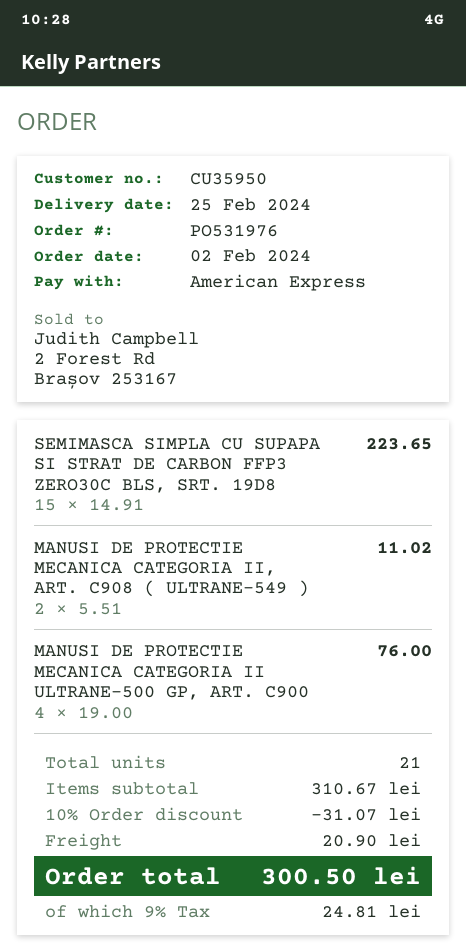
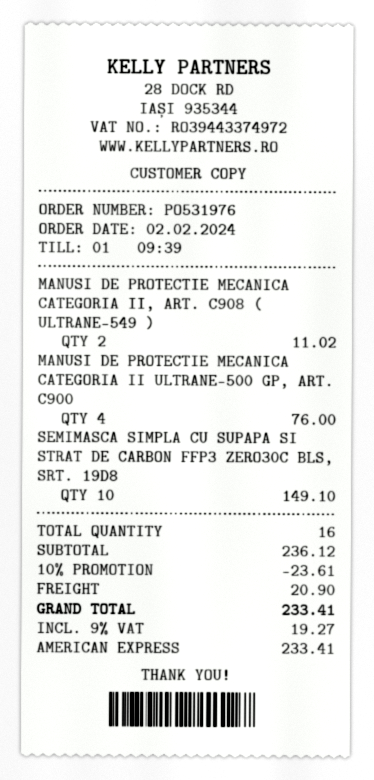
SEMIMASCA SIMPLA CU SUPAPA SI STRAT DE CARBON FFP3 ZERO30C BLS, SRT. 19D8: 15 for 223.65 -> 10 for 149.10
total quantity: 21 -> 16
subtotal: 310.67 -> 236.12
discount: 10% = 31.07 -> 10% = 23.61
tax: 9% = 24.81 -> 9% = 19.27
total: 300.50 -> 233.41

